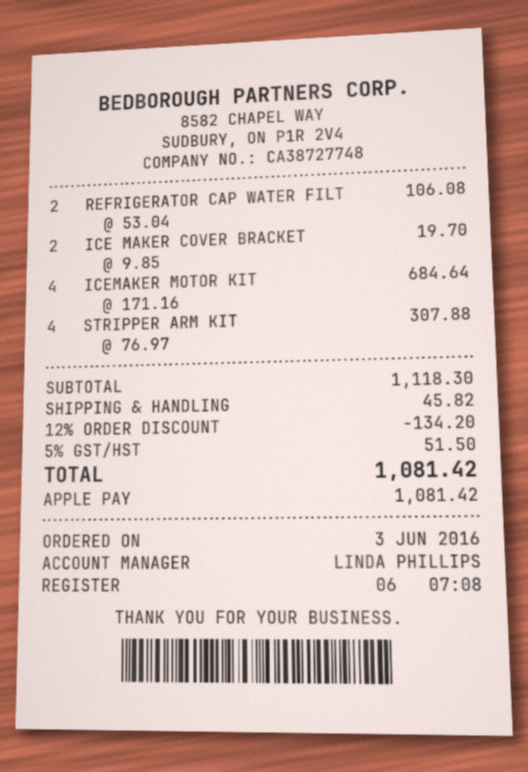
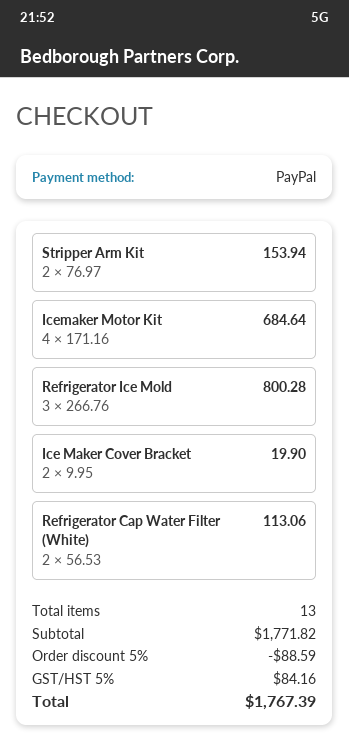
payment method: Apple Pay -> PayPal
REFRIGERATOR CAP WATER FILT: 2 x 53.04 = 106.08 -> 2 x 56.53 = 113.06
ICE MAKER COVER BRACKET: 2 x 9.85 = 19.70 -> 2 x 9.95 = 19.90
STRIPPER ARM KIT: 4 x 76.97 = 307.88 -> 2 x 76.97 = 153.94
Refrigerator Ice Mold: none -> 3 x 266.76 = 800.28
subtotal: 1118.30 -> 1771.82
discount: 12% = 134.20 -> 5% = 88.59
shipping: 45.82 -> none
tax: 5% = 51.50 -> 5% = 84.16
total: 1081.42 -> 1767.39

